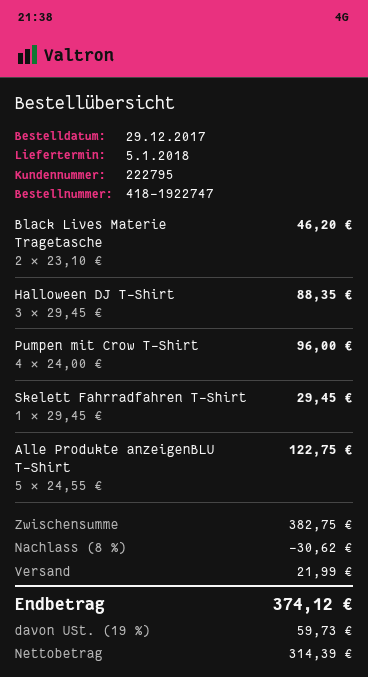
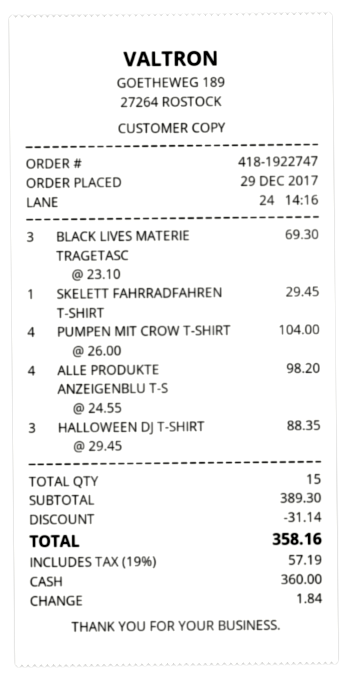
Black Lives Materie Tragetasche: 2 x 23.10 = 46.20 -> 3 x 23.10 = 69.30
Pumpen mit Crow T-Shirt: 4 x 24.00 = 96.00 -> 4 x 26.00 = 104.00
Alle Produkte anzeigenBLU T-Shirt: 5 x 24.55 = 122.75 -> 4 x 24.55 = 98.20
subtotal: 382.75 -> 389.30
discount: 30.62 -> 31.14
shipping: 21.99 -> none
tax: 19% = 59.73 -> 19% = 57.19
total: 374.12 -> 358.16

